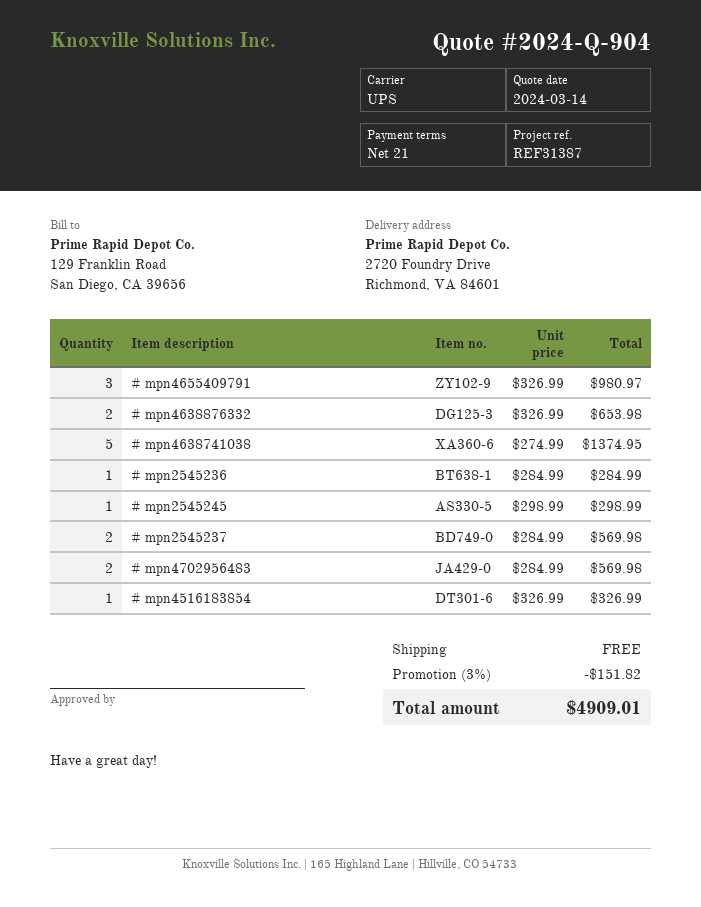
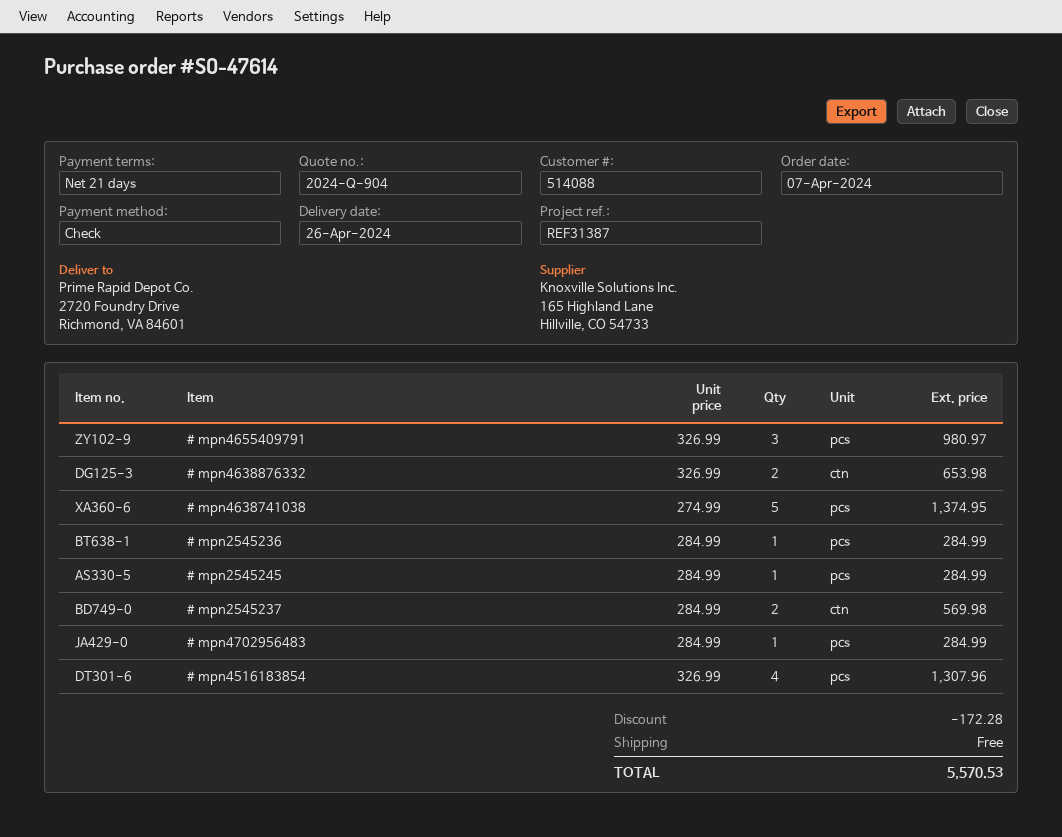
# mpn2545245: 1 x 298.99 = 298.99 -> 1 x 284.99 = 284.99
# mpn4702956483: 2 x 284.99 = 569.98 -> 1 x 284.99 = 284.99
# mpn4516183854: 1 x 326.99 = 326.99 -> 4 x 326.99 = 1307.96
discount: 151.82 -> 172.28
total: 4909.01 -> 5570.53

